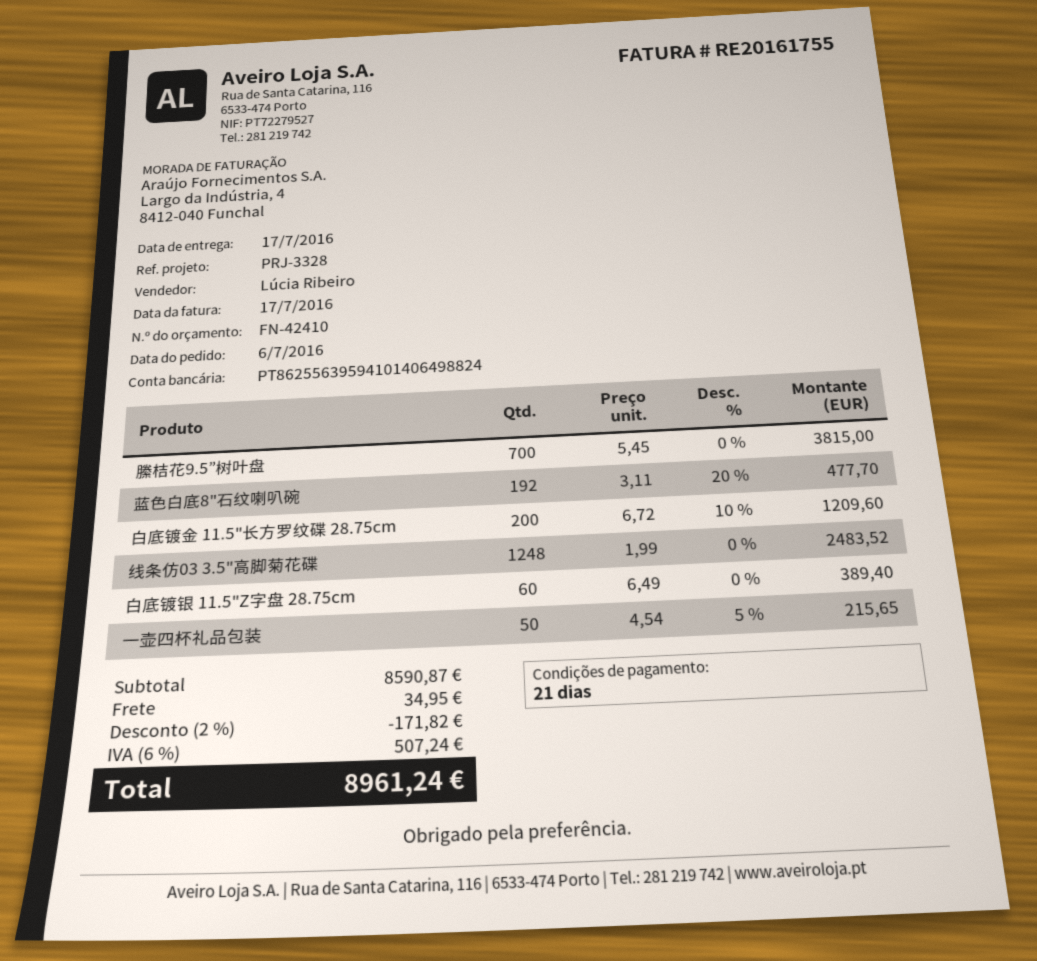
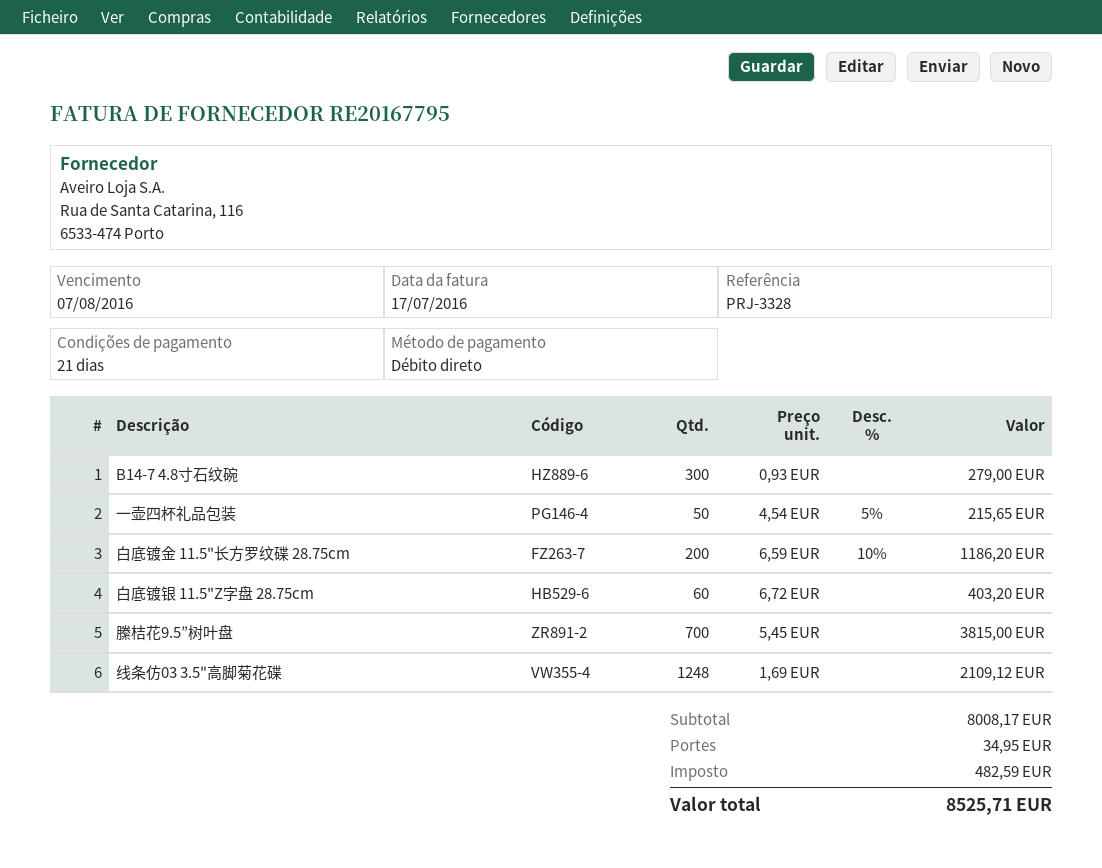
invoice number: RE20161755 -> RE20167795
蓝色白底8"石纹喇叭碗: 192 x 3.11 - 20% = 477.70 -> none
白底镀金 11.5"长方罗纹碟 28.75cm: 200 x 6.72 - 10% = 1209.60 -> 200 x 6.59 - 10% = 1186.20
线条仿03 3.5"高脚菊花碟: 1248 x 1.99 = 2483.52 -> 1248 x 1.69 = 2109.12
白底镀银 11.5"Z字盘 28.75cm: 60 x 6.49 = 389.40 -> 60 x 6.72 = 403.20
B14-7 4.8寸石纹碗: none -> 300 x 0.93 = 279.00
subtotal: 8590.87 -> 8008.17
discount: 2% = 171.82 -> none
tax: 507.24 -> 482.59
total: 8961.24 -> 8525.71

